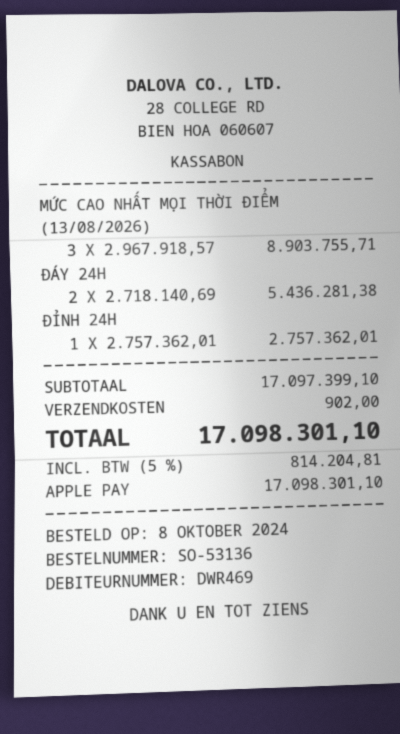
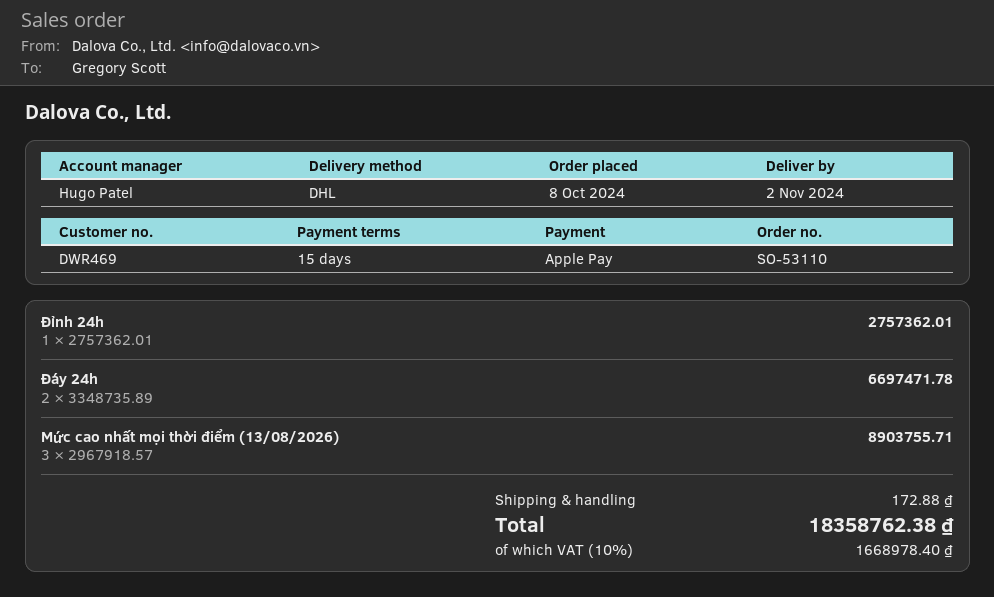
order number: SO-53136 -> SO-53110
ĐÁY 24H: 2 x 2718140.69 = 5436281.38 -> 2 x 3348735.89 = 6697471.78
shipping: 902.00 -> 172.88
tax: 5% = 814204.81 -> 10% = 1668978.40
total: 17098301.10 -> 18358762.38

